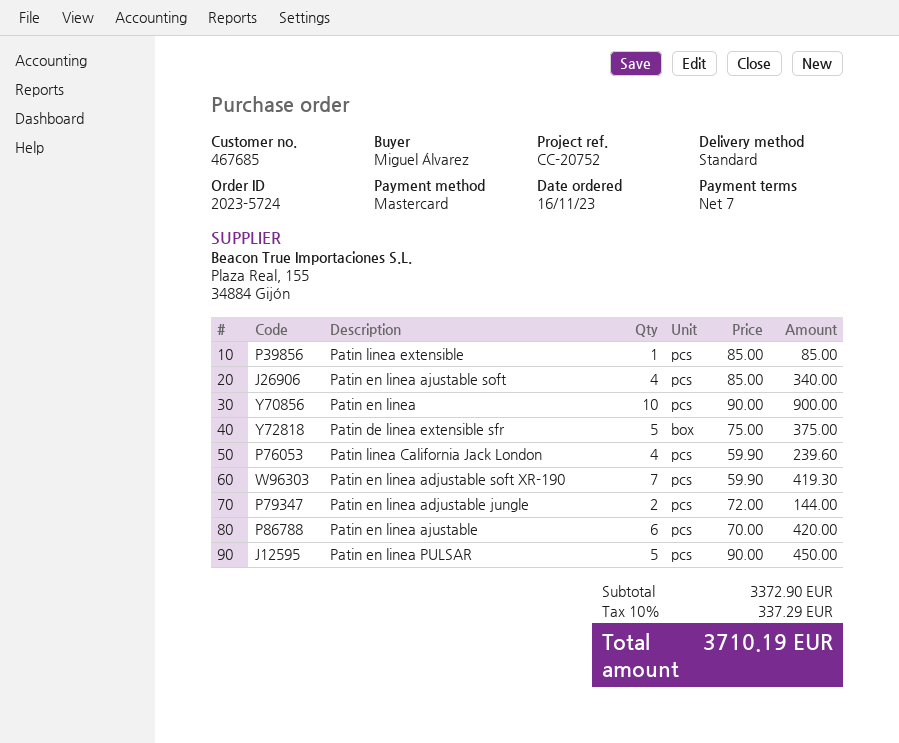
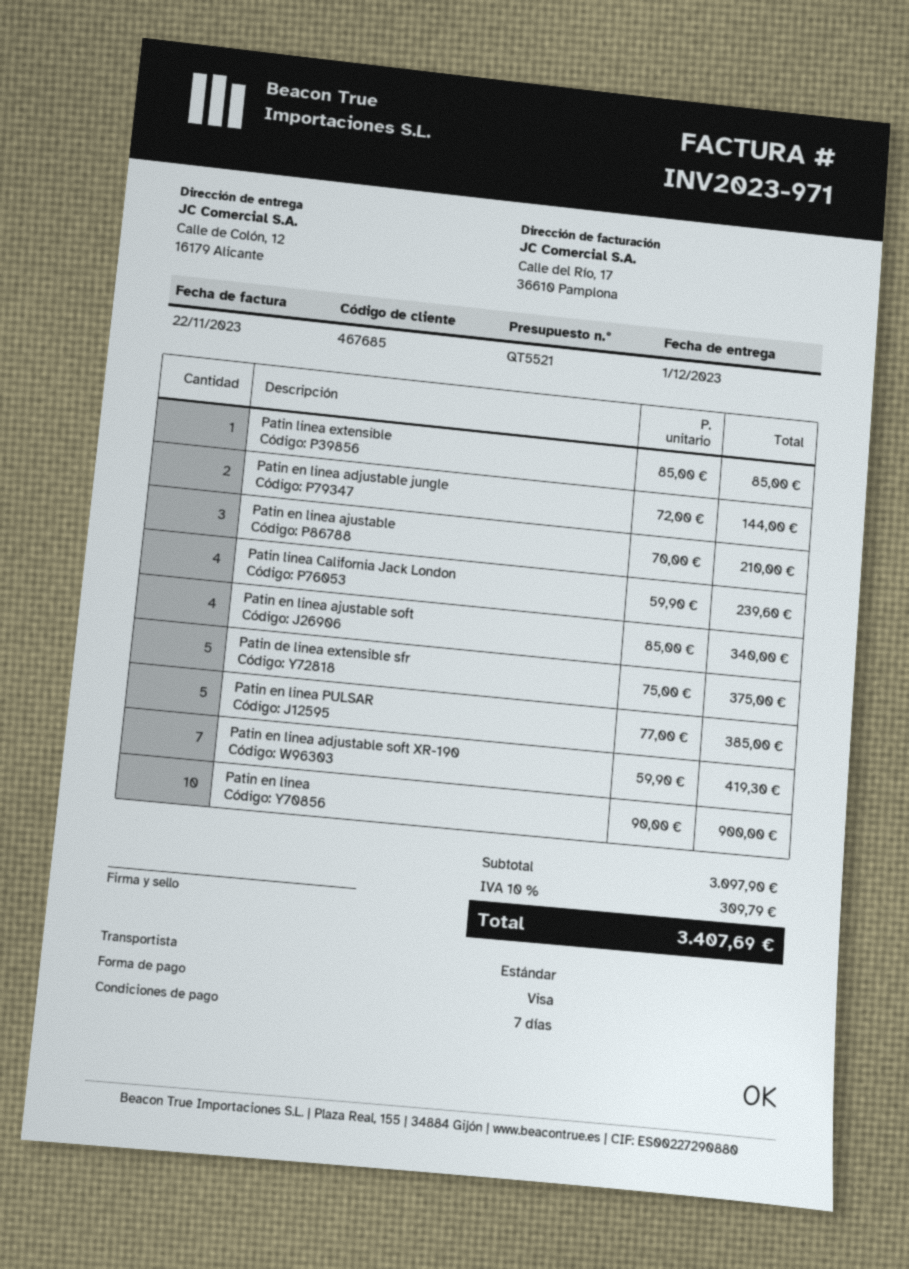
payment method: Mastercard -> Visa
Patin en linea ajustable: 6 x 70.00 = 420.00 -> 3 x 70.00 = 210.00
Patin en linea PULSAR: 5 x 90.00 = 450.00 -> 5 x 77.00 = 385.00
subtotal: 3372.90 -> 3097.90
tax: 10% = 337.29 -> 10% = 309.79
total: 3710.19 -> 3407.69

